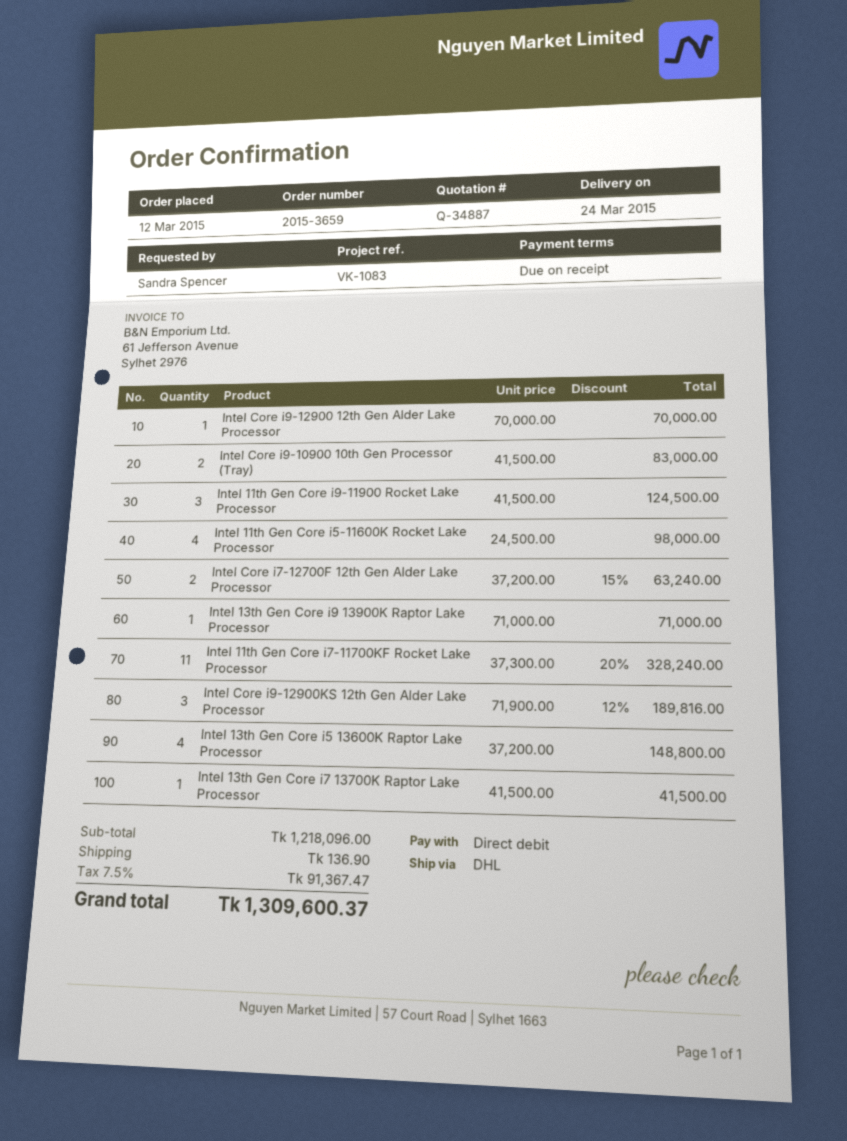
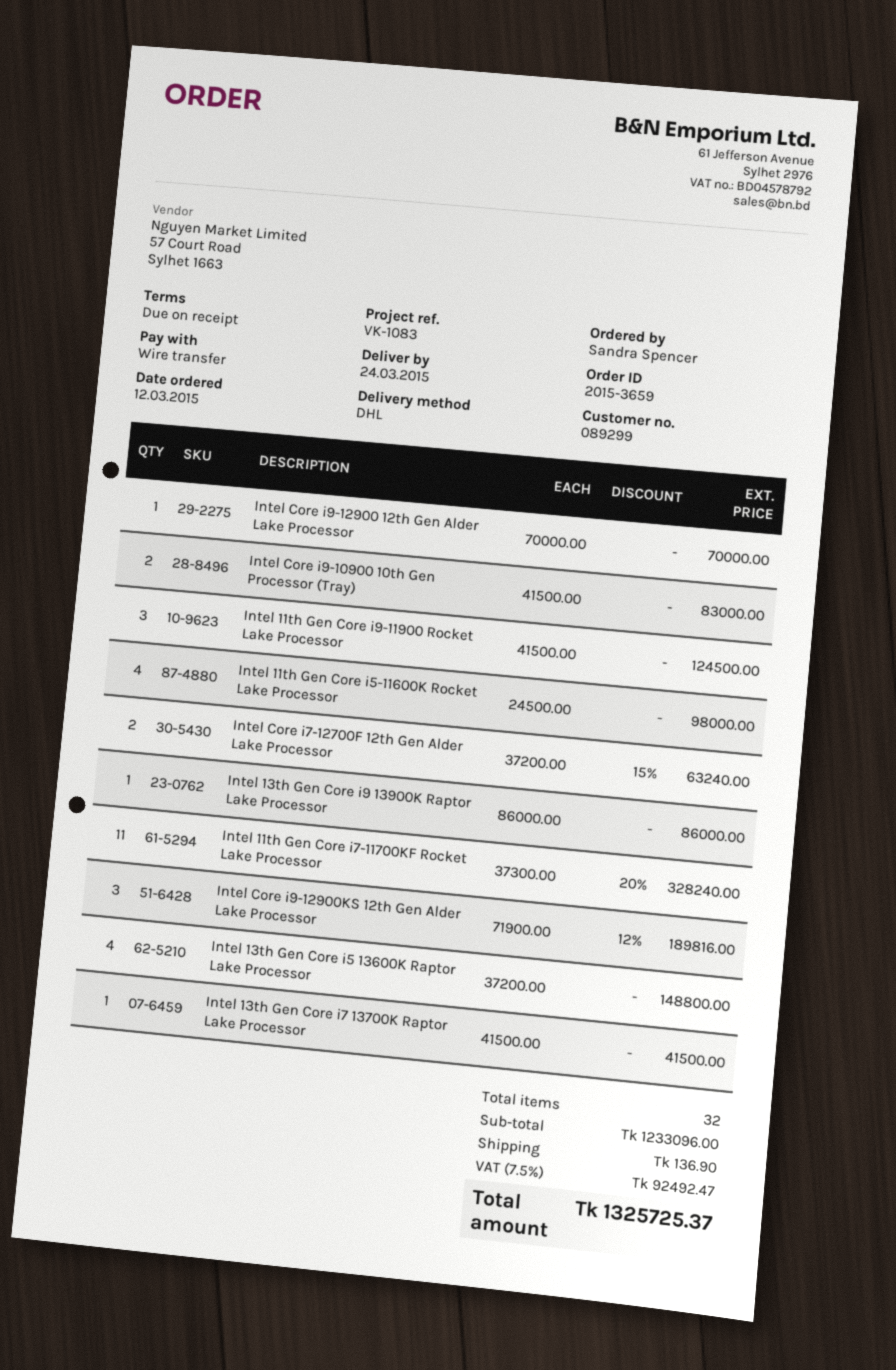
payment method: direct debit -> bank transfer
Intel 13th Gen Core i9 13900K Raptor Lake Processor: 1 x 71000.00 = 71000.00 -> 1 x 86000.00 = 86000.00
subtotal: 1218096.00 -> 1233096.00
tax: 7.5% = 91367.47 -> 7.5% = 92492.47
total: 1309600.37 -> 1325725.37

